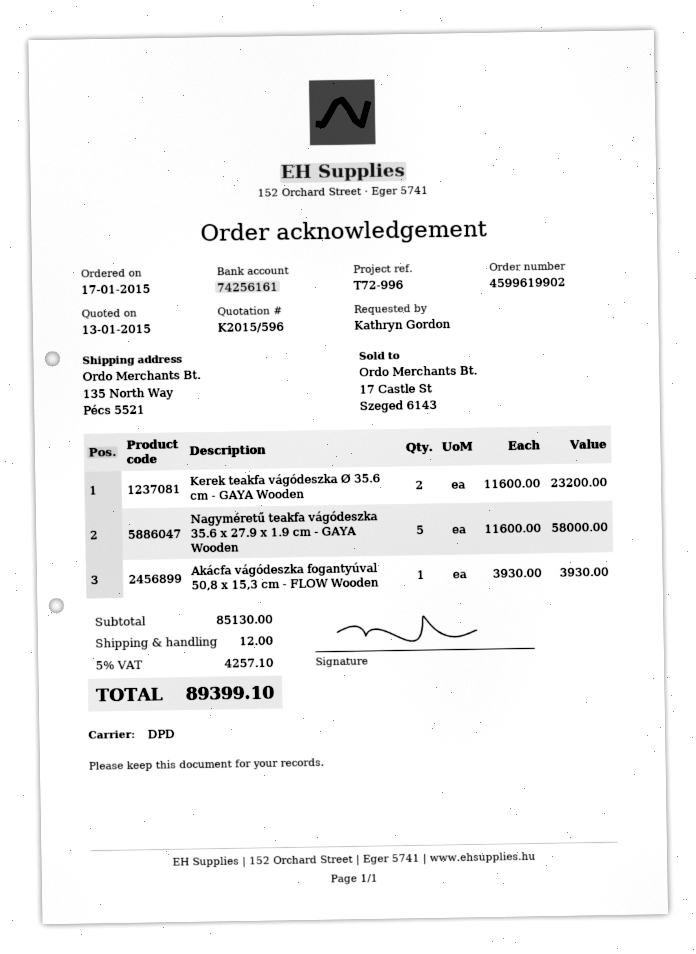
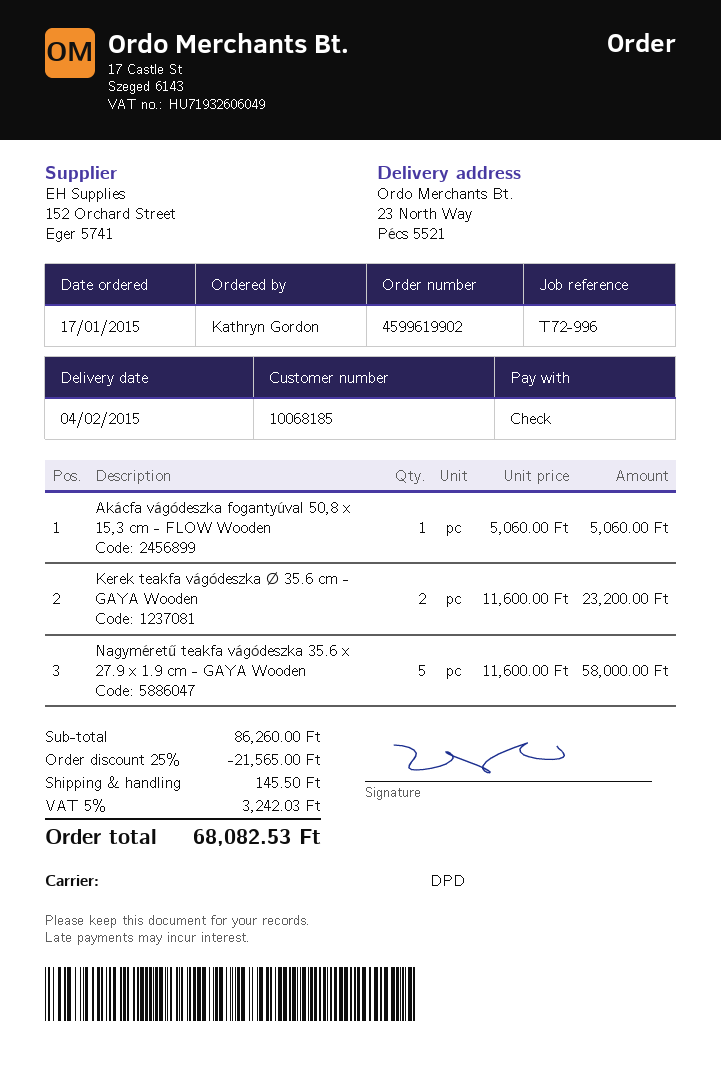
ship to: 135 North Way, Pécs 5521 -> 23 North Way, Pécs 5521
Akácfa vágódeszka fogantyúval 50,8 x 15,3 cm - FLOW Wooden: 1 x 3930.00 = 3930.00 -> 1 x 5060.00 = 5060.00
subtotal: 85130.00 -> 86260.00
discount: none -> 25% = 21565.00
shipping: 12.00 -> 145.50
tax: 5% = 4257.10 -> 5% = 3242.03
total: 89399.10 -> 68082.53

